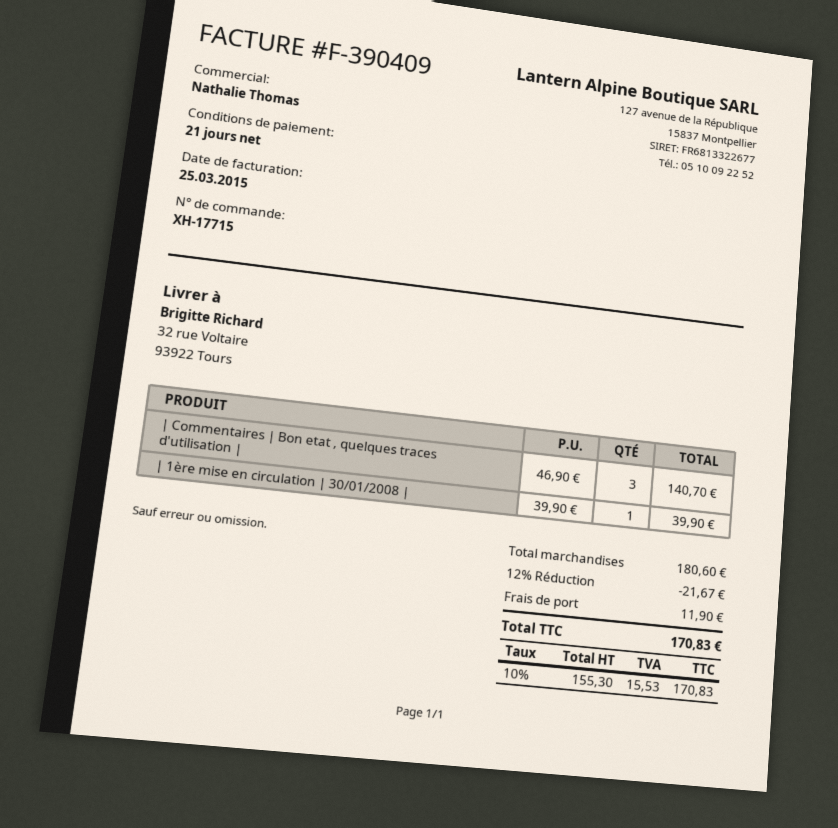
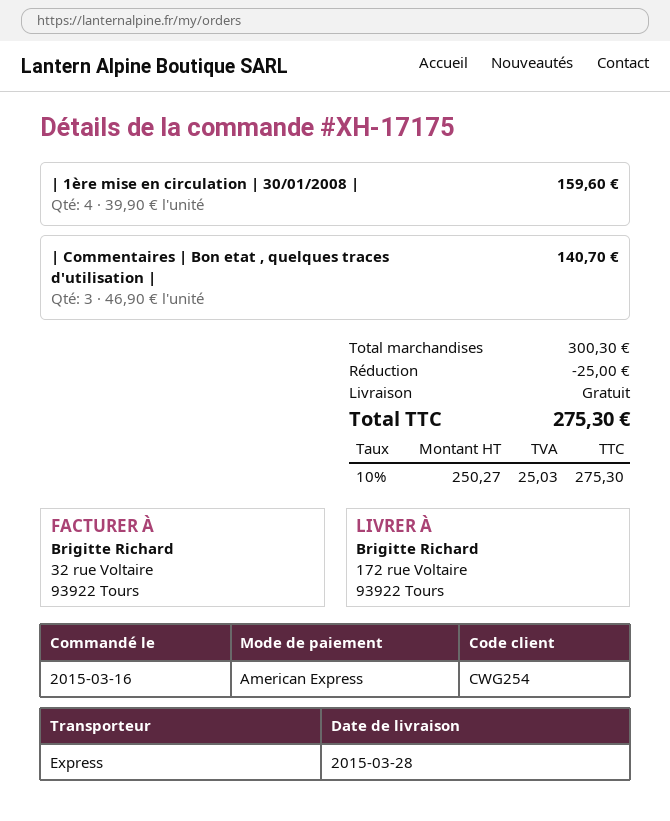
order number: XH-17715 -> XH-17175
ship to: 32 rue Voltaire, 93922 Tours -> 172 rue Voltaire, 93922 Tours
| 1ère mise en circulation | 30/01/2008 |: 1 x 39.90 = 39.90 -> 4 x 39.90 = 159.60
subtotal: 180.60 -> 300.30
discount: 21.67 -> 25.00
shipping: 11.90 -> 0.00
net: 155.30 -> 250.27
tax: 10% = 15.53 -> 10% = 25.03
total: 170.83 -> 275.30

